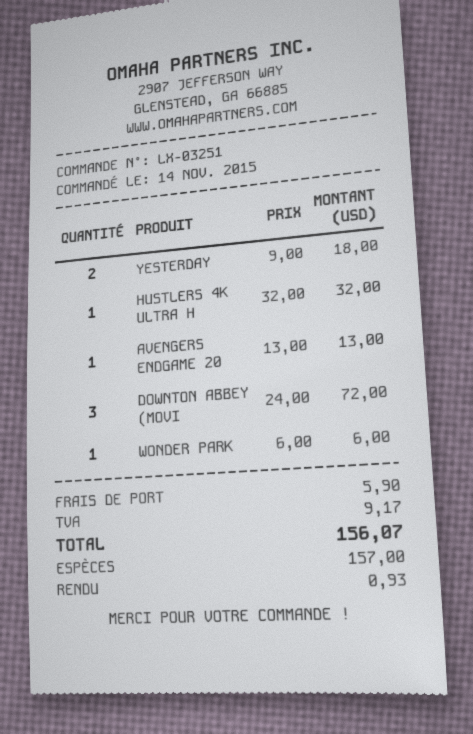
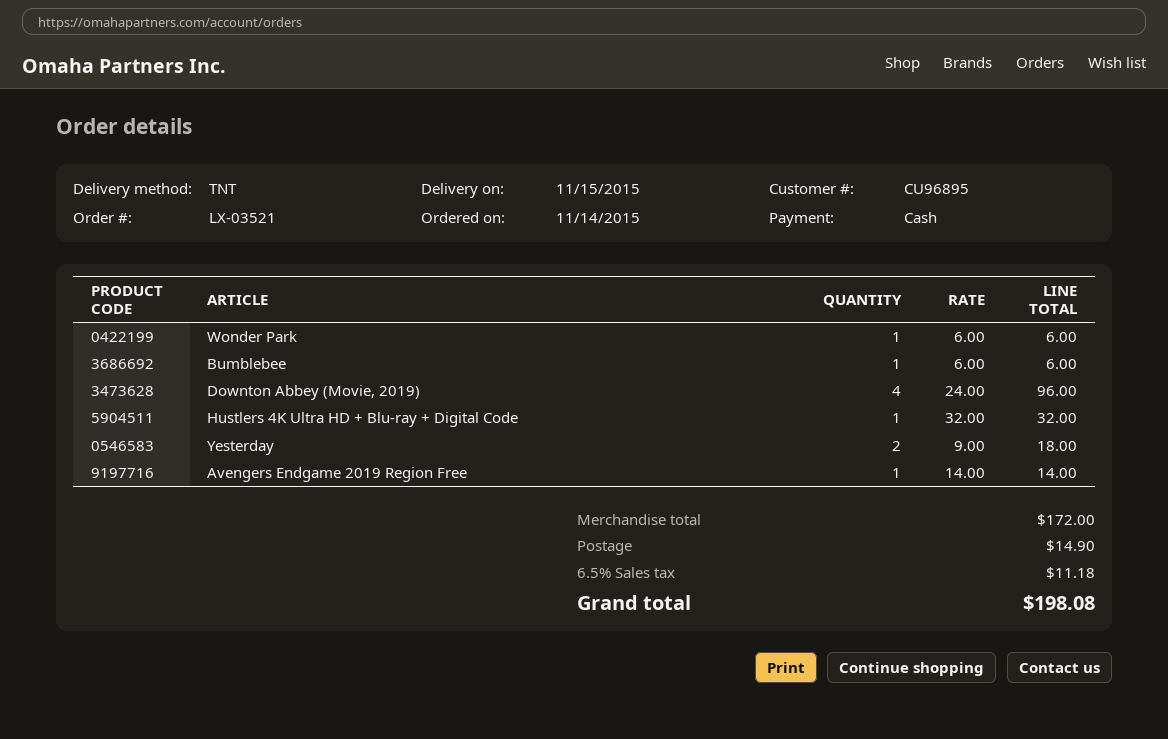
order number: LX-03251 -> LX-03521
AVENGERS ENDGAME 20: 1 x 13.00 = 13.00 -> 1 x 14.00 = 14.00
DOWNTON ABBEY (MOVI: 3 x 24.00 = 72.00 -> 4 x 24.00 = 96.00
Bumblebee: none -> 1 x 6.00 = 6.00
shipping: 5.90 -> 14.90
tax: 9.17 -> 11.18
total: 156.07 -> 198.08

